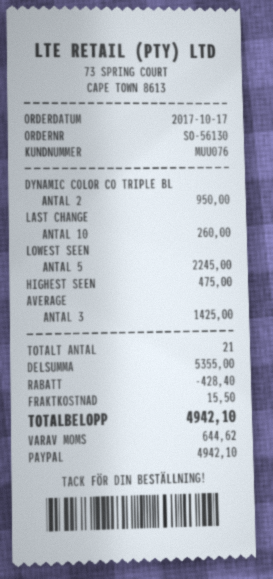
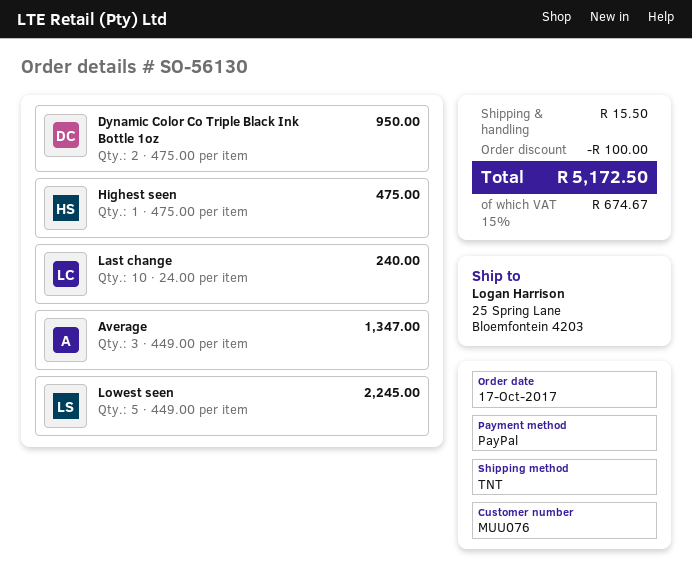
LAST CHANGE: 10 for 260.00 -> 10 for 240.00
AVERAGE: 3 for 1425.00 -> 3 for 1347.00
discount: 428.40 -> 100.00
tax: 644.62 -> 674.67
total: 4942.10 -> 5172.50

